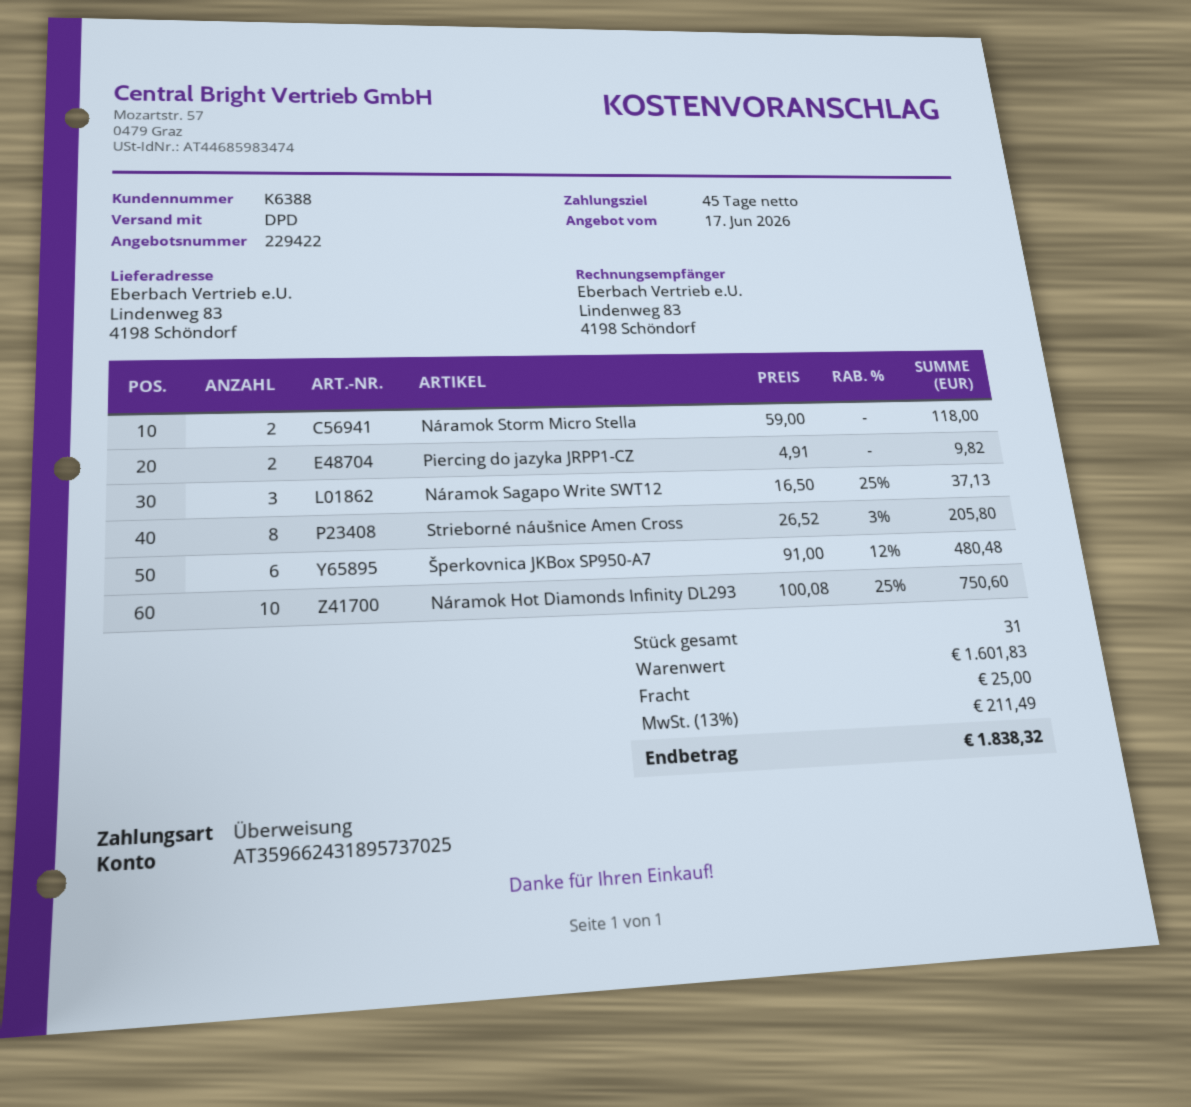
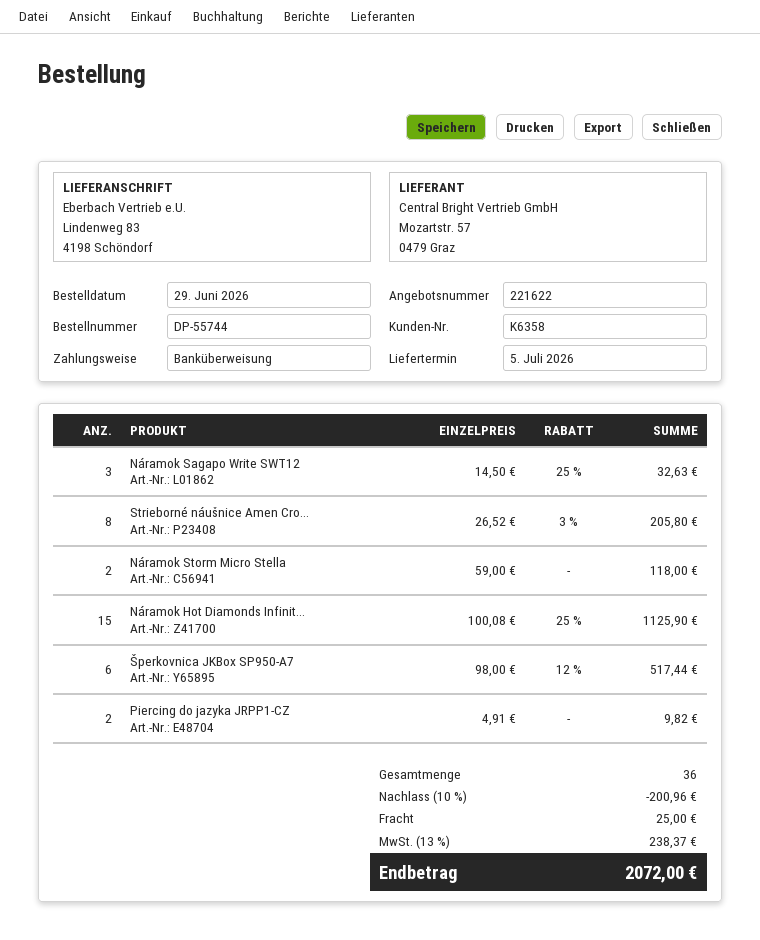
quote number: 229422 -> 221622
customer number: K6388 -> K6358
Náramok Sagapo Write SWT12: 3 x 16.50 - 25% = 37.13 -> 3 x 14.50 - 25% = 32.63
Šperkovnica JKBox SP950-A7: 6 x 91.00 - 12% = 480.48 -> 6 x 98.00 - 12% = 517.44
Náramok Hot Diamonds Infinity DL293: 10 x 100.08 - 25% = 750.60 -> 15 x 100.08 - 25% = 1125.90
total quantity: 31 -> 36
discount: none -> 10% = 200.96
tax: 13% = 211.49 -> 13% = 238.37
total: 1838.32 -> 2072.00

